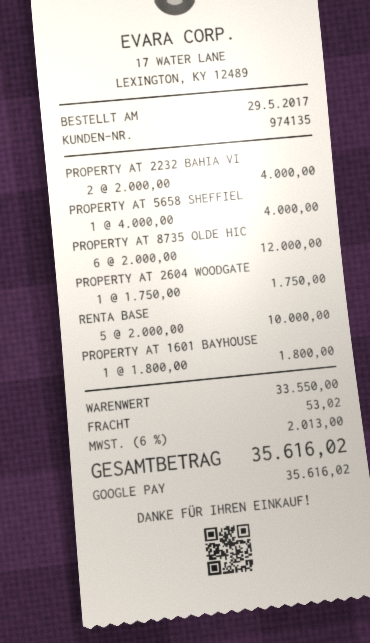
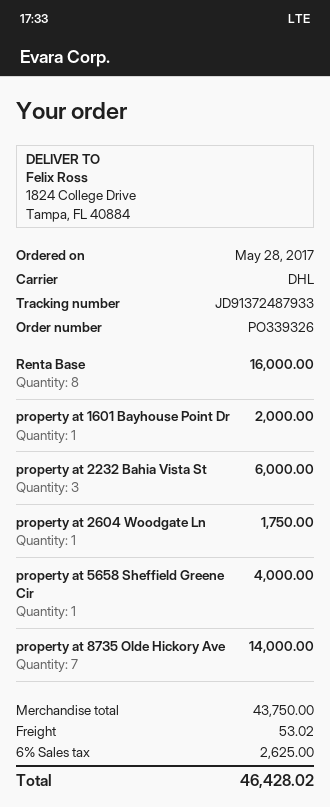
order date: 2017-05-29 -> 2017-05-28
PROPERTY AT 2232 BAHIA VI: 2 for 4000.00 -> 3 for 6000.00
PROPERTY AT 8735 OLDE HIC: 6 for 12000.00 -> 7 for 14000.00
RENTA BASE: 5 for 10000.00 -> 8 for 16000.00
PROPERTY AT 1601 BAYHOUSE: 1 for 1800.00 -> 1 for 2000.00
subtotal: 33550.00 -> 43750.00
tax: 6% = 2013.00 -> 6% = 2625.00
total: 35616.02 -> 46428.02

